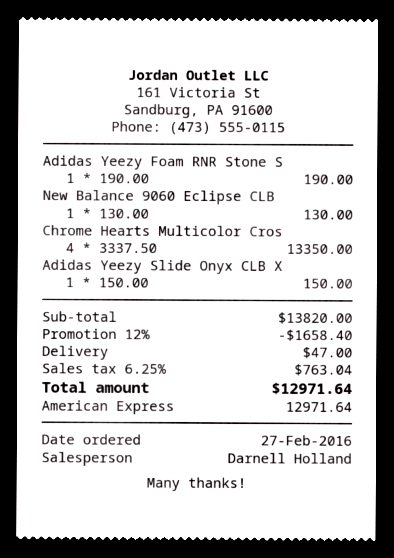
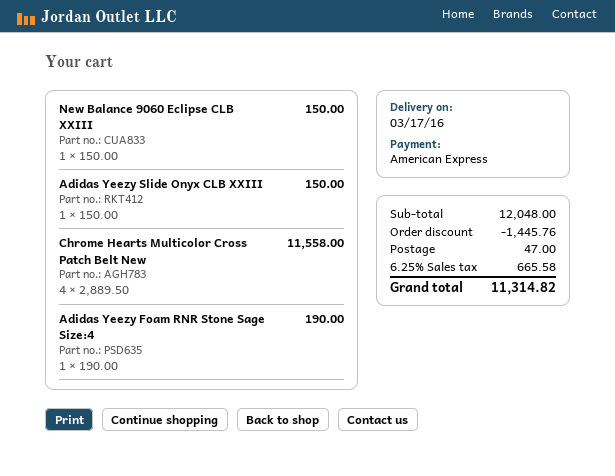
New Balance 9060 Eclipse CLB: 1 x 130.00 = 130.00 -> 1 x 150.00 = 150.00
Chrome Hearts Multicolor Cros: 4 x 3337.50 = 13350.00 -> 4 x 2889.50 = 11558.00
subtotal: 13820.00 -> 12048.00
discount: 1658.40 -> 1445.76
tax: 6.25% = 763.04 -> 6.25% = 665.58
total: 12971.64 -> 11314.82

